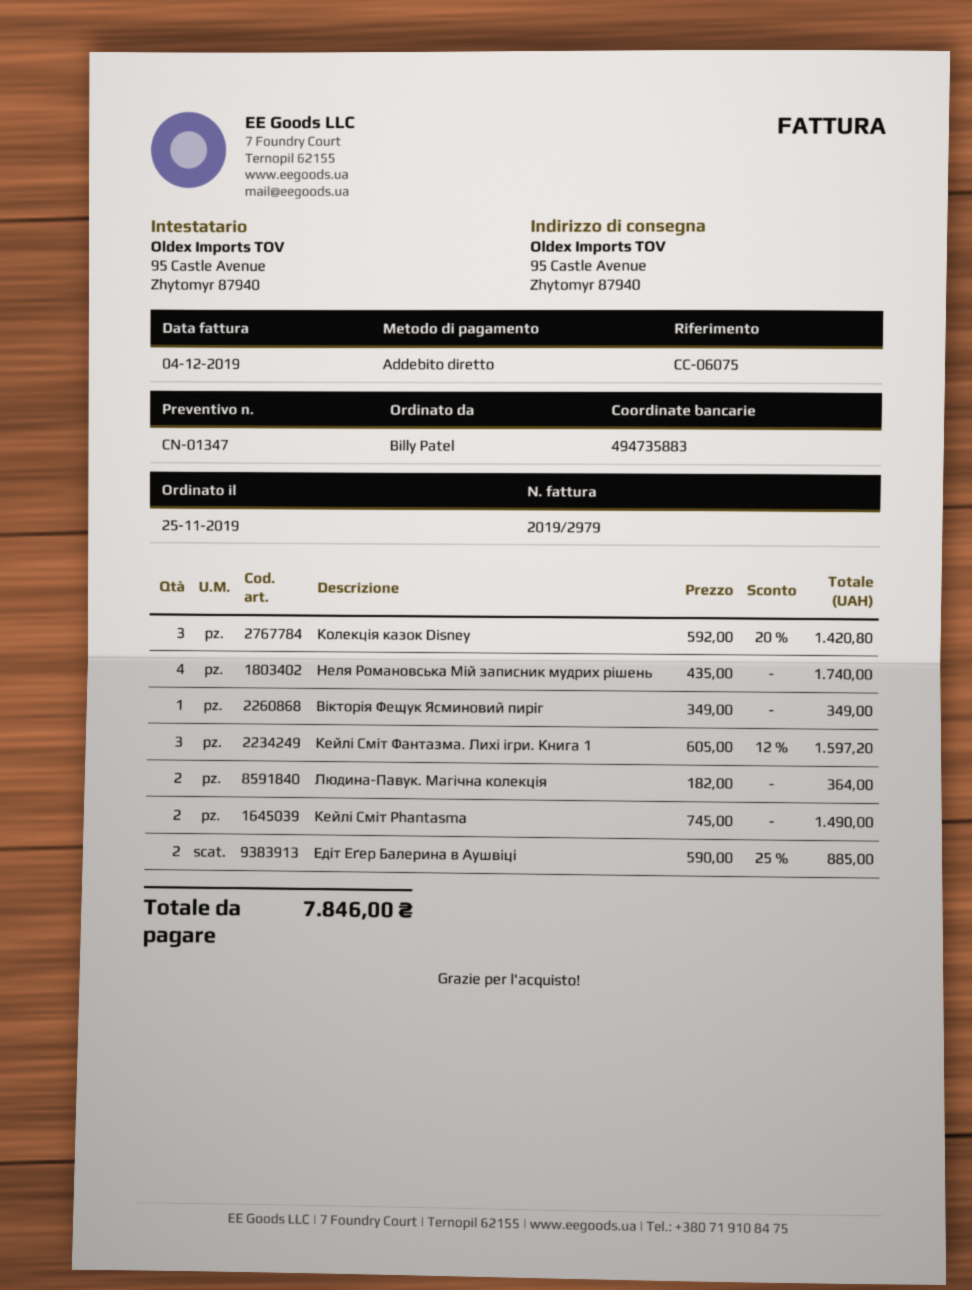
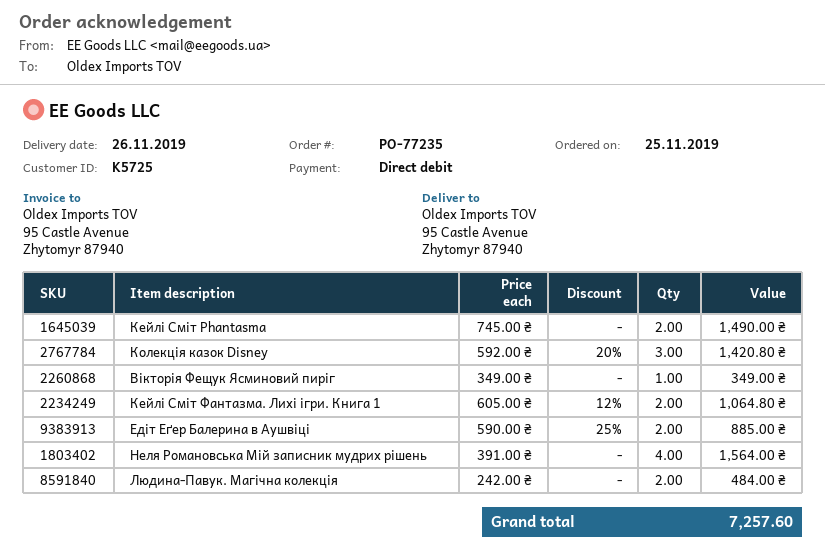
Неля Романовська Мій записник мудрих рішень: 4 x 435.00 = 1740.00 -> 4 x 391.00 = 1564.00
Кейлі Сміт Фантазма. Лихі ігри. Книга 1: 3 x 605.00 - 12% = 1597.20 -> 2 x 605.00 - 12% = 1064.80
Людина-Павук. Магічна колекція: 2 x 182.00 = 364.00 -> 2 x 242.00 = 484.00
total: 7846.00 -> 7257.60

